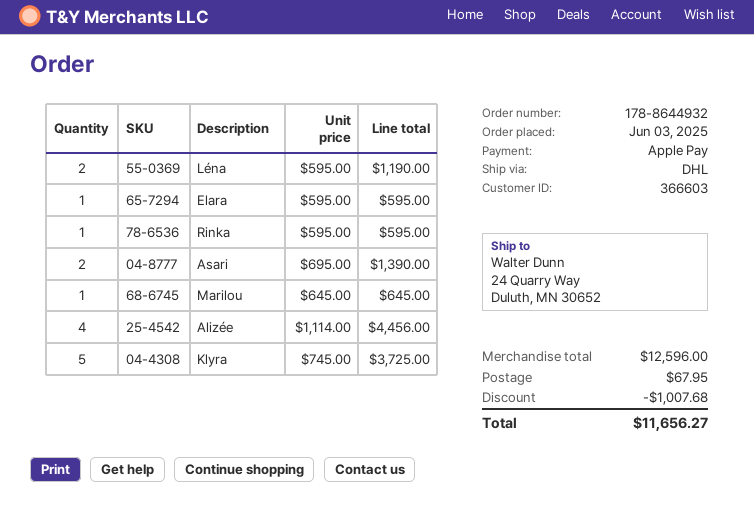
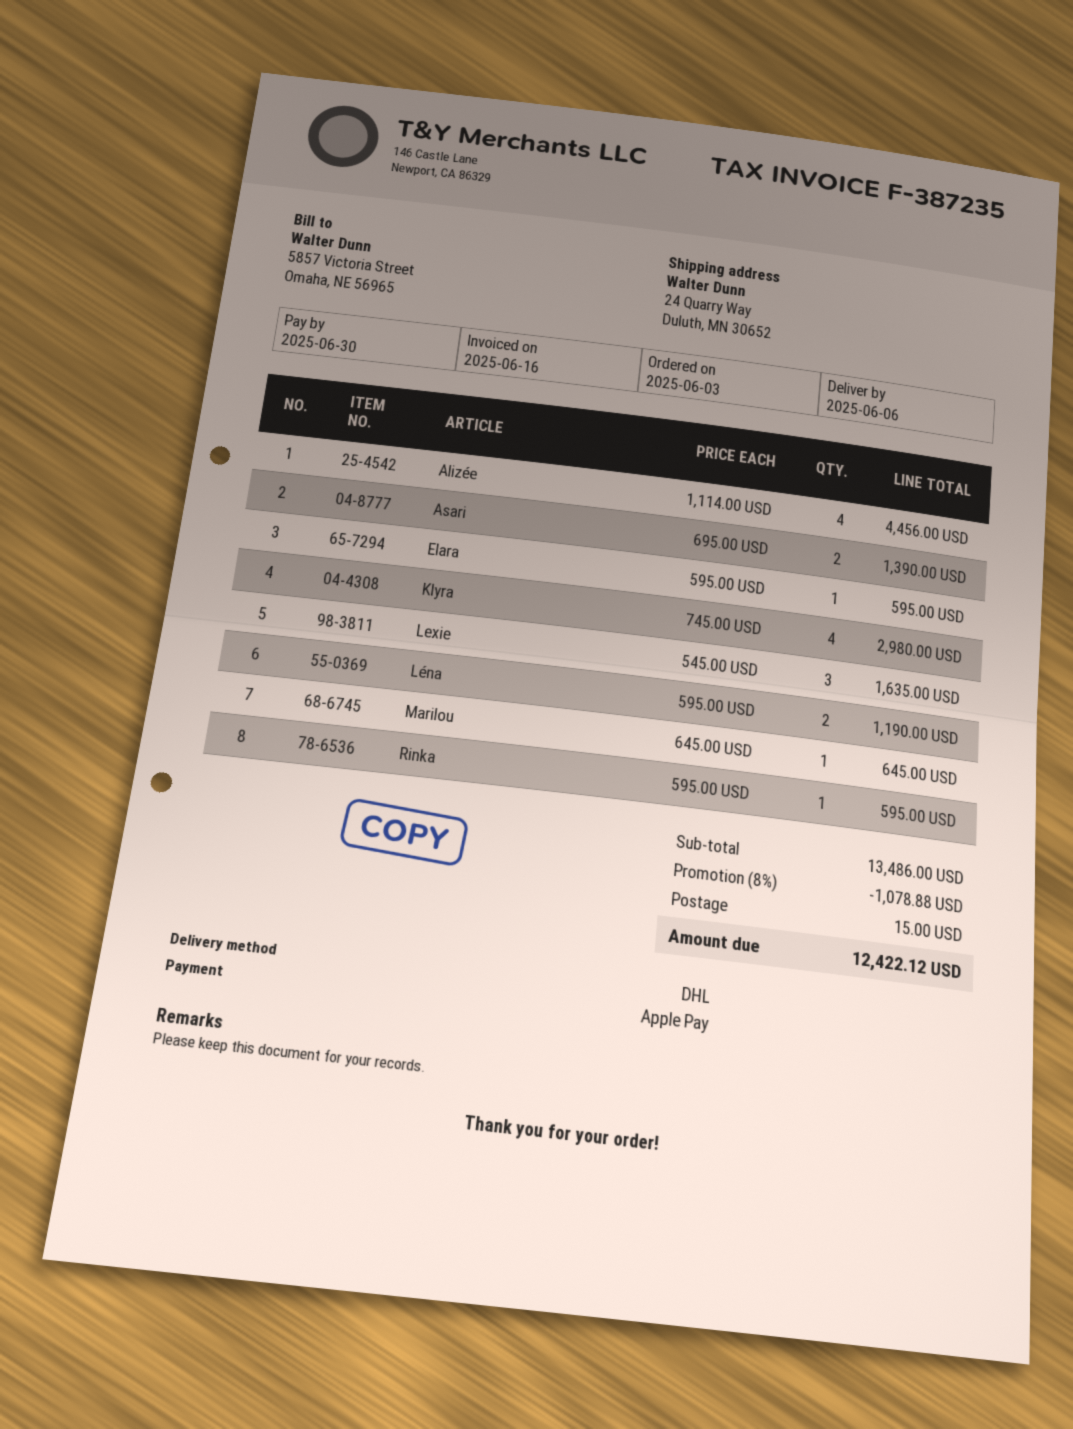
Klyra: 5 x 745.00 = 3725.00 -> 4 x 745.00 = 2980.00
Lexie: none -> 3 x 545.00 = 1635.00
subtotal: 12596.00 -> 13486.00
discount: 1007.68 -> 1078.88
shipping: 67.95 -> 15.00
total: 11656.27 -> 12422.12

